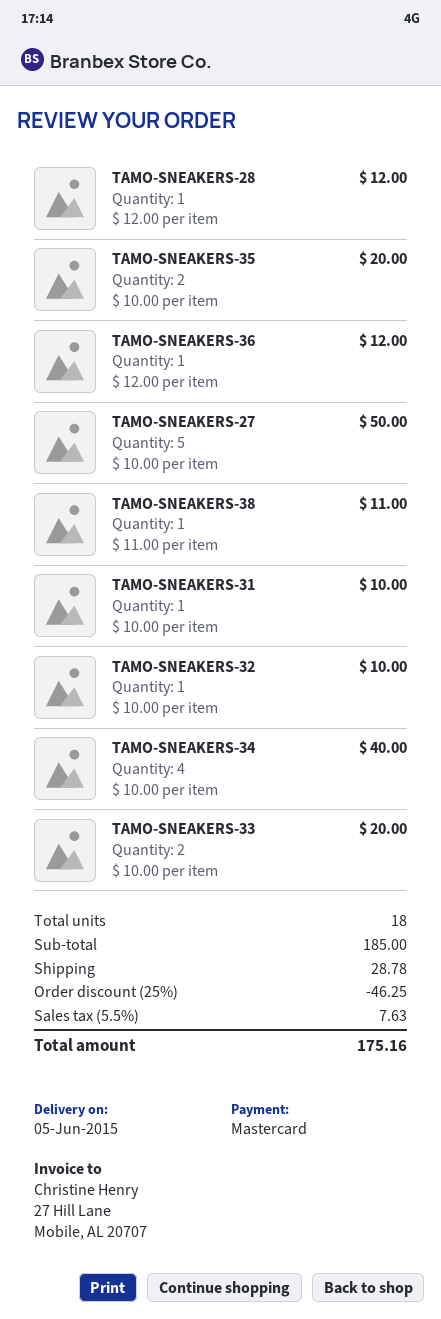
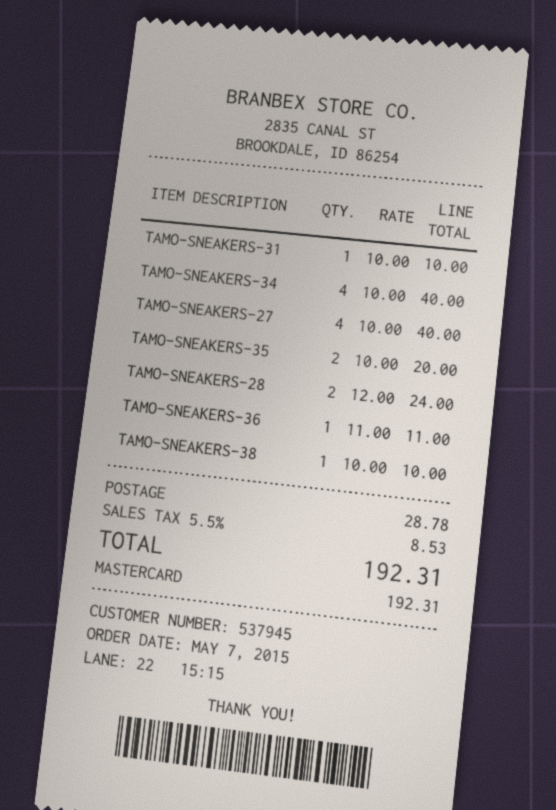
TAMO-SNEAKERS-28: 1 x 12.00 = 12.00 -> 2 x 12.00 = 24.00
TAMO-SNEAKERS-36: 1 x 12.00 = 12.00 -> 1 x 11.00 = 11.00
TAMO-SNEAKERS-27: 5 x 10.00 = 50.00 -> 4 x 10.00 = 40.00
TAMO-SNEAKERS-38: 1 x 11.00 = 11.00 -> 1 x 10.00 = 10.00
TAMO-SNEAKERS-32: 1 x 10.00 = 10.00 -> none
TAMO-SNEAKERS-33: 2 x 10.00 = 20.00 -> none
discount: 25% = 46.25 -> none
tax: 5.5% = 7.63 -> 5.5% = 8.53
total: 175.16 -> 192.31

